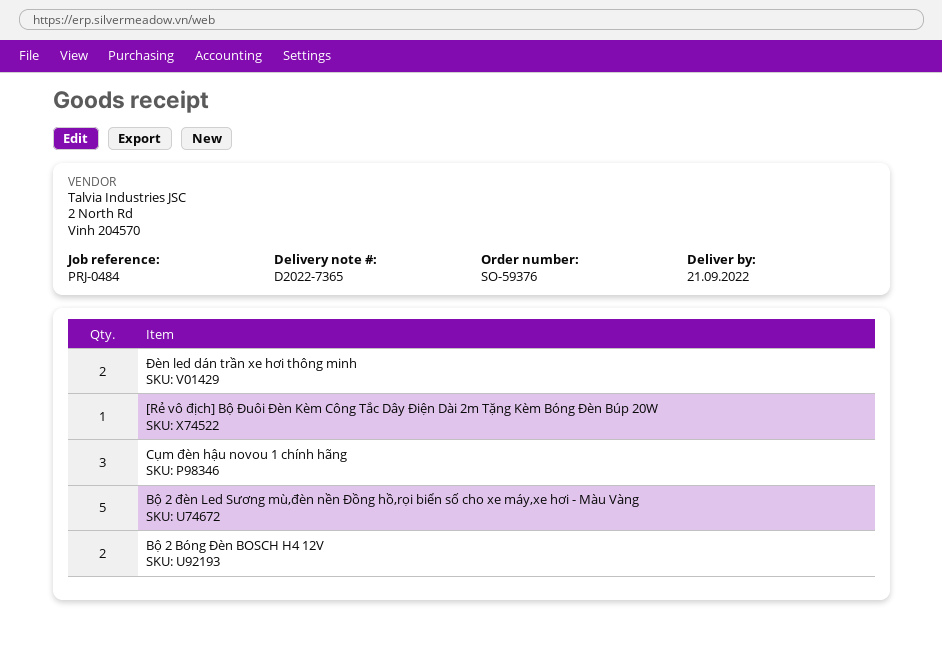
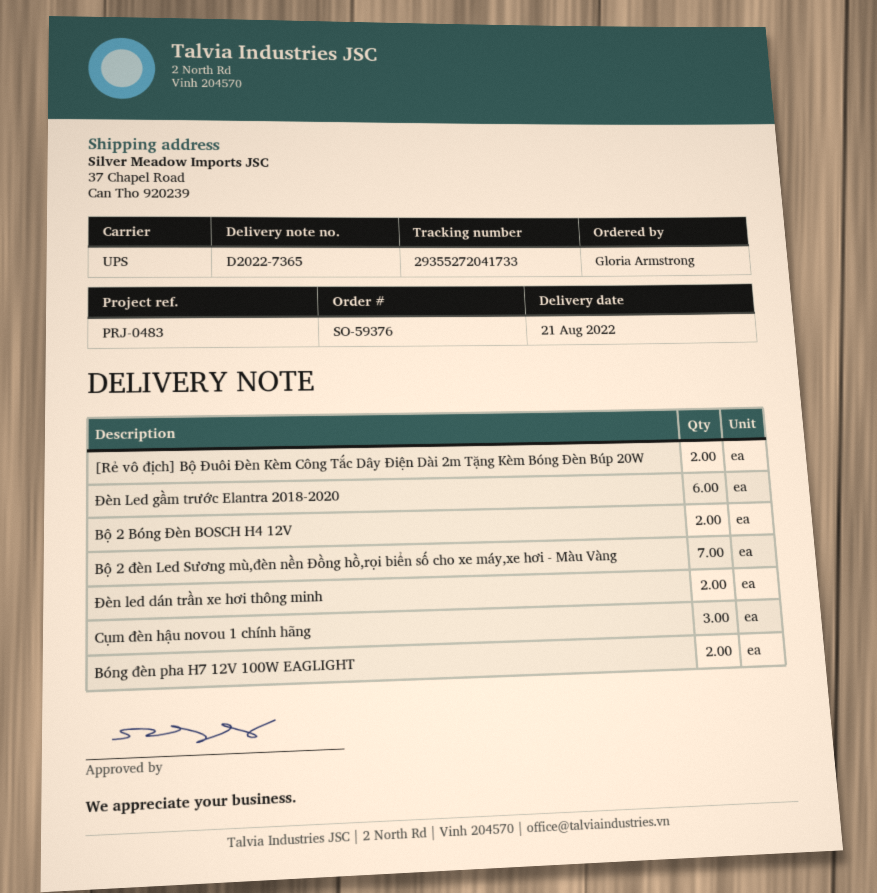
delivery date: 2022-09-21 -> 2022-08-21
reference: PRJ-0484 -> PRJ-0483
[Rẻ vô địch] Bộ Đuôi Đèn Kèm Công Tắc Dây Điện Dài 2m Tặng Kèm Bóng Đèn Búp 20W: 1 -> 2
Bộ 2 đèn Led Sương mù,đèn nền Đồng hồ,rọi biển số cho xe máy,xe hơi - Màu Vàng: 5 -> 7
Đèn Led gầm trước Elantra 2018-2020: none -> 6
Bóng đèn pha H7 12V 100W EAGLIGHT: none -> 2

